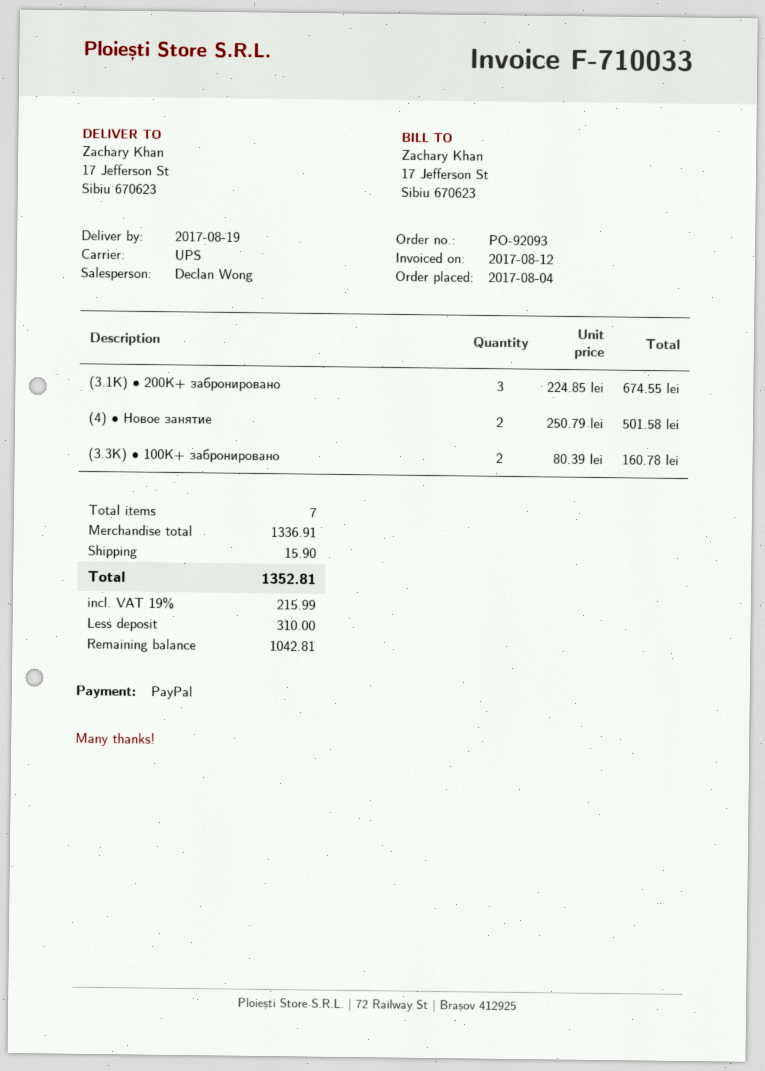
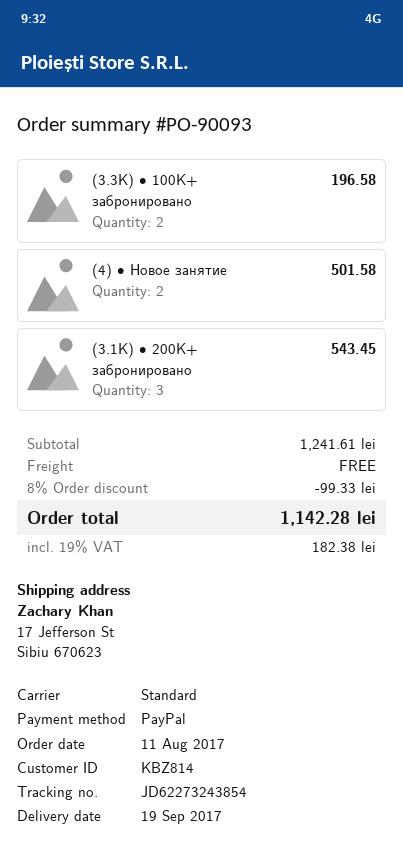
order number: PO-92093 -> PO-90093
order date: 2017-08-04 -> 2017-08-11
delivery date: 2017-08-19 -> 2017-09-19
shipping method: UPS -> standard
(3.1K) • 200K+ забронировано: 3 for 674.55 -> 3 for 543.45
(3.3K) • 100K+ забронировано: 2 for 160.78 -> 2 for 196.58
subtotal: 1336.91 -> 1241.61
discount: none -> 8% = 99.33
shipping: 15.90 -> 0.00
tax: 19% = 215.99 -> 19% = 182.38
total: 1352.81 -> 1142.28

